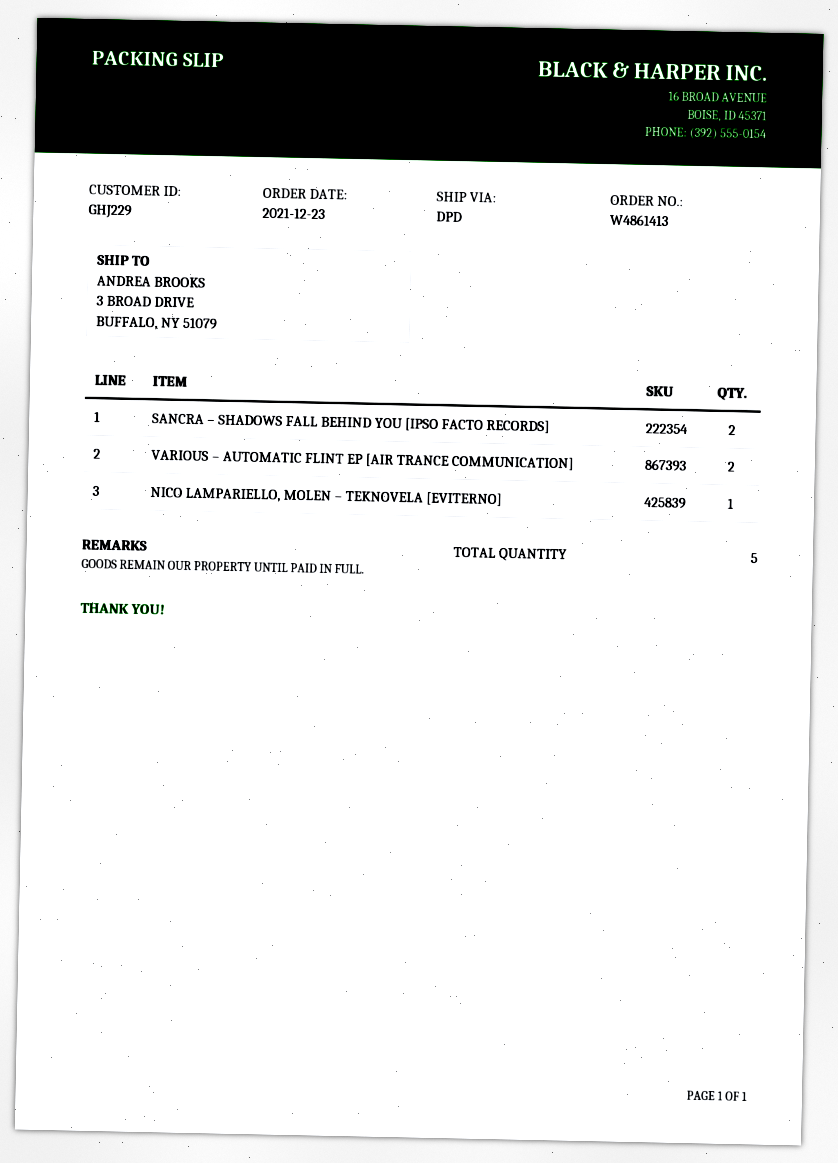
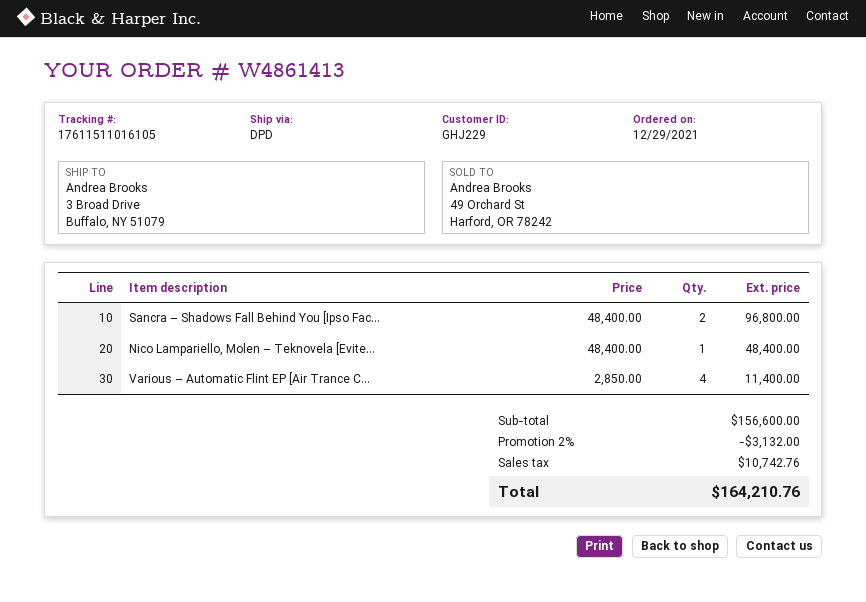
order date: 2021-12-23 -> 2021-12-29
VARIOUS – AUTOMATIC FLINT EP [AIR TRANCE COMMUNICATION]: 2 -> 4

